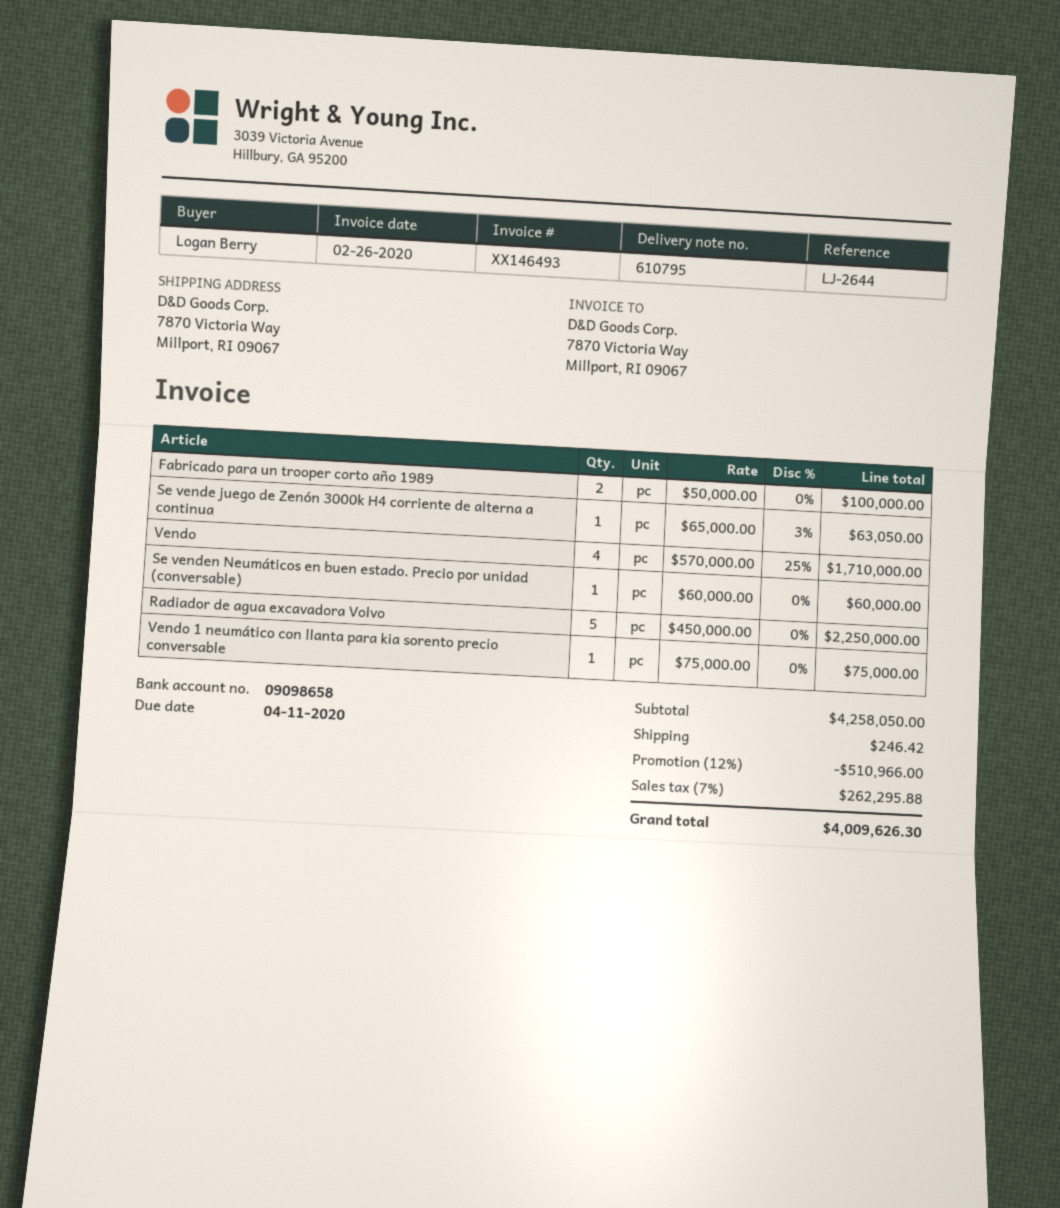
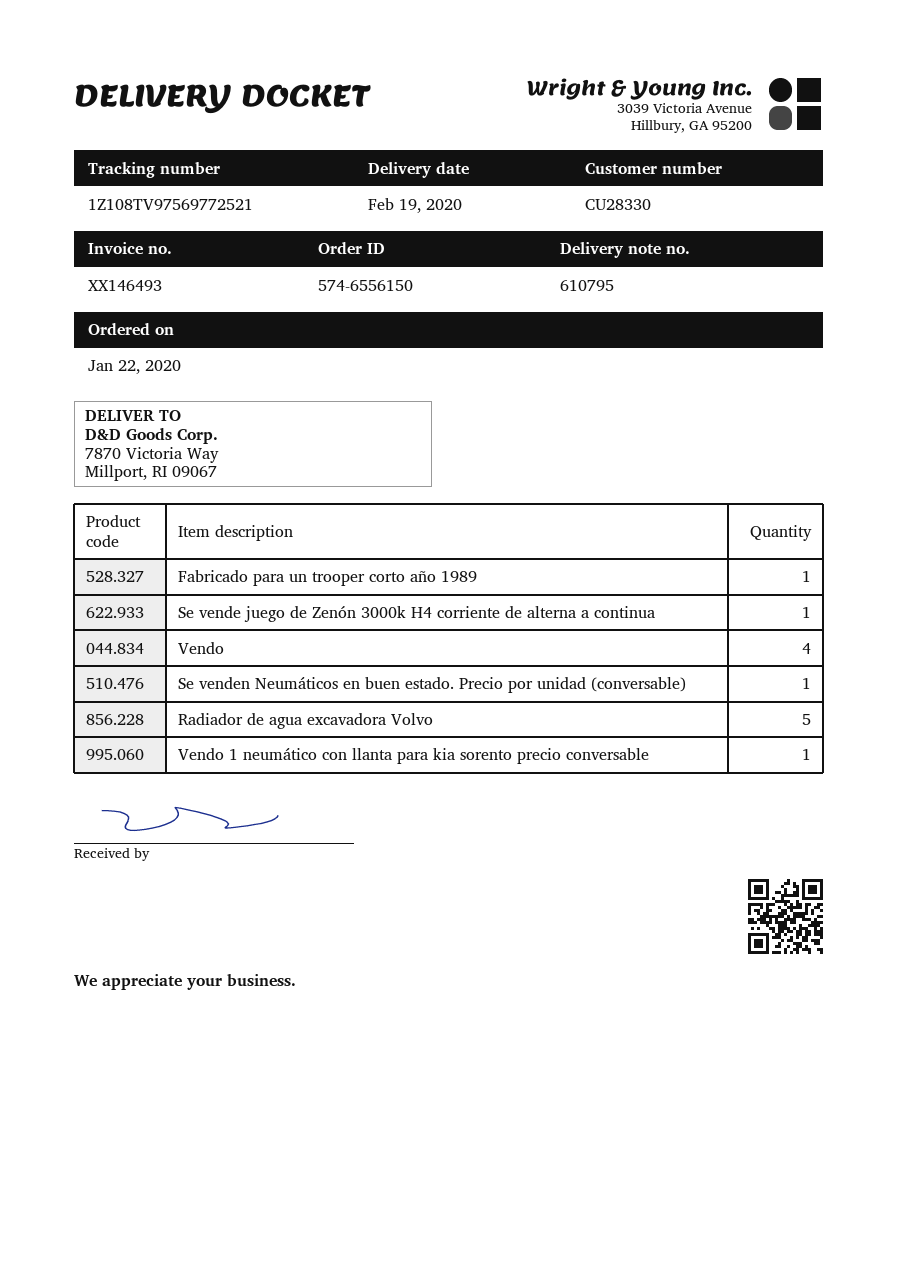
Fabricado para un trooper corto año 1989: 2 -> 1

